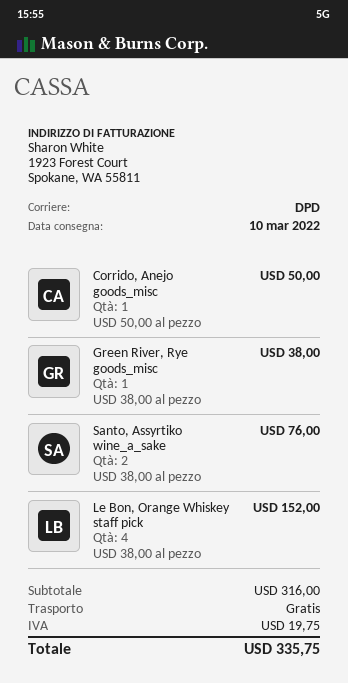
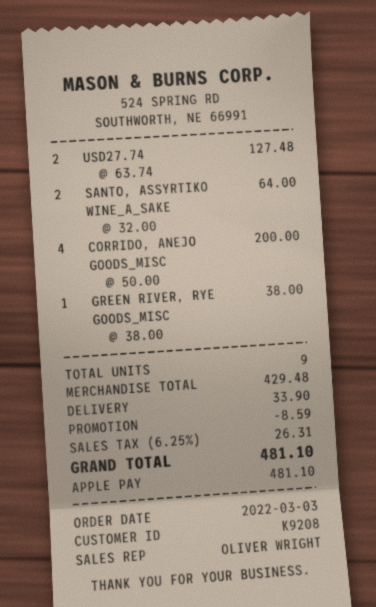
Corrido, Anejo goods_misc: 1 x 50.00 = 50.00 -> 4 x 50.00 = 200.00
Santo, Assyrtiko wine_a_sake: 2 x 38.00 = 76.00 -> 2 x 32.00 = 64.00
Le Bon, Orange Whiskey staff pick: 4 x 38.00 = 152.00 -> none
USD27.74: none -> 2 x 63.74 = 127.48
subtotal: 316.00 -> 429.48
discount: none -> 8.59
shipping: 0.00 -> 33.90
tax: 19.75 -> 26.31
total: 335.75 -> 481.10

